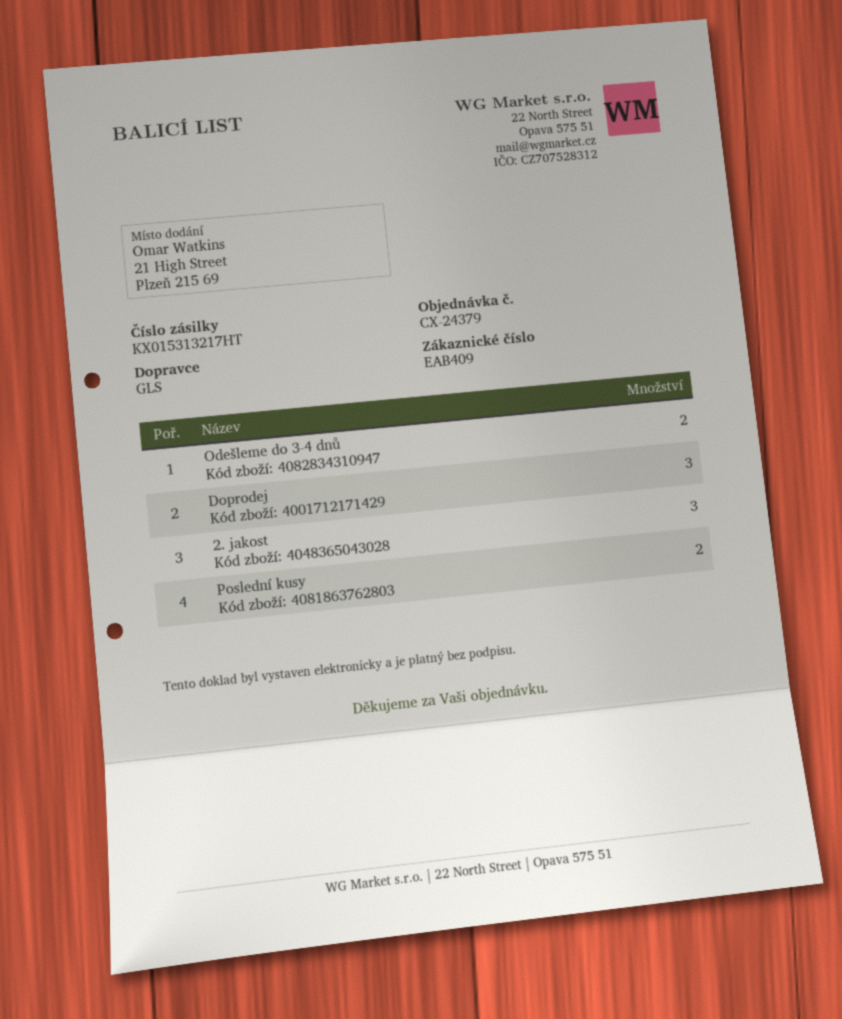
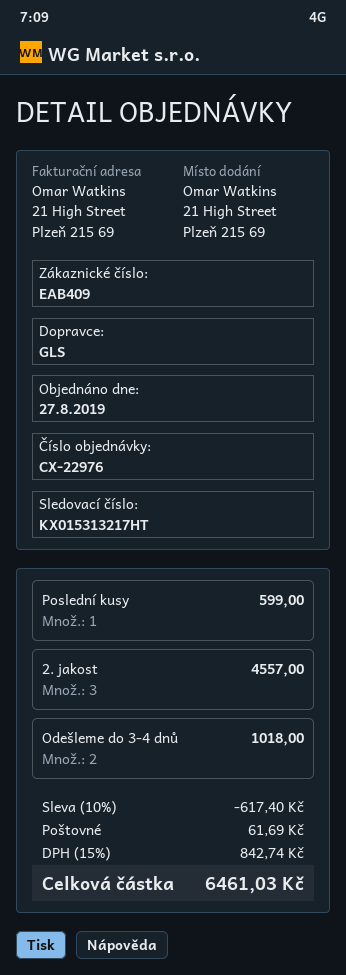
order number: CX-24379 -> CX-22976
Doprodej: 3 -> none
Poslední kusy: 2 -> 1

